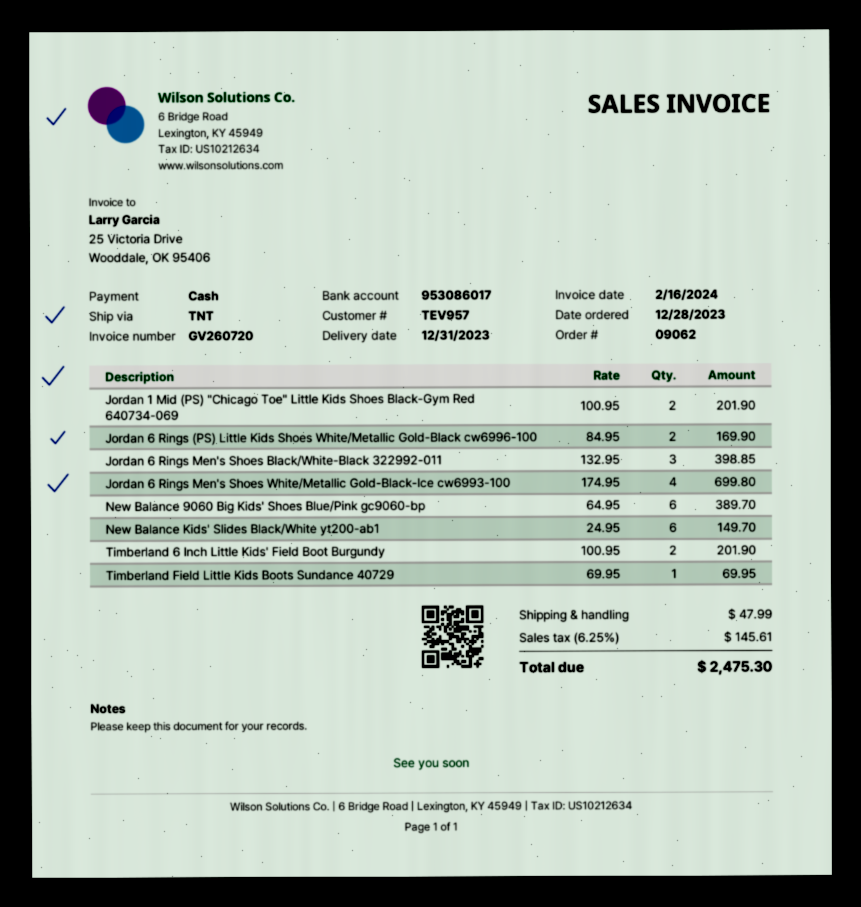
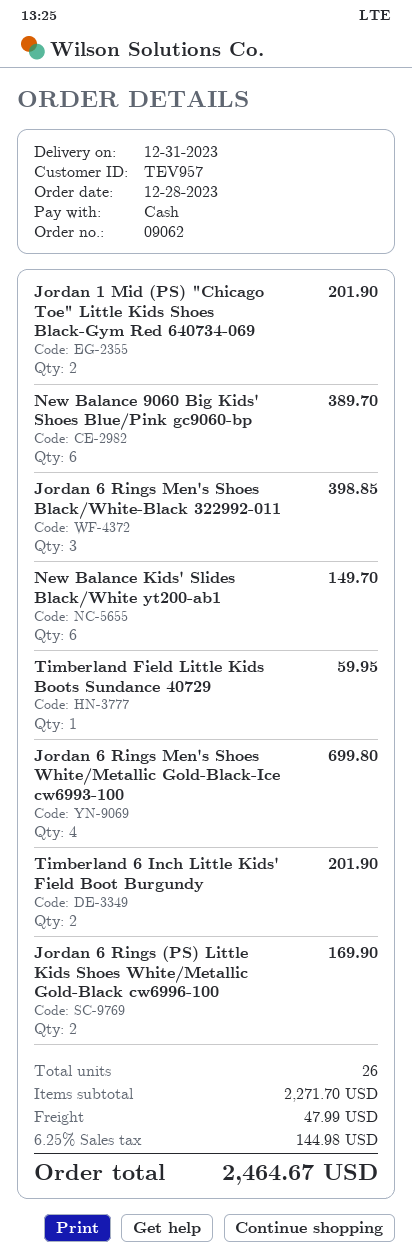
Timberland Field Little Kids Boots Sundance 40729: 1 for 69.95 -> 1 for 59.95
tax: 6.25% = 145.61 -> 6.25% = 144.98
total: 2475.30 -> 2464.67

